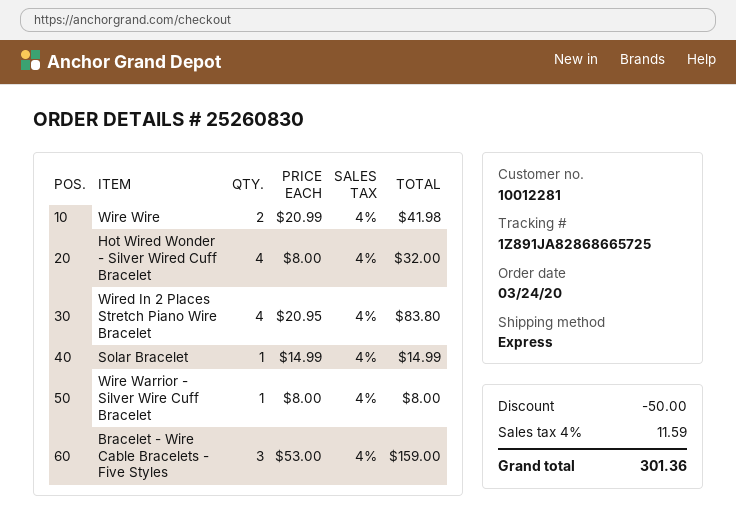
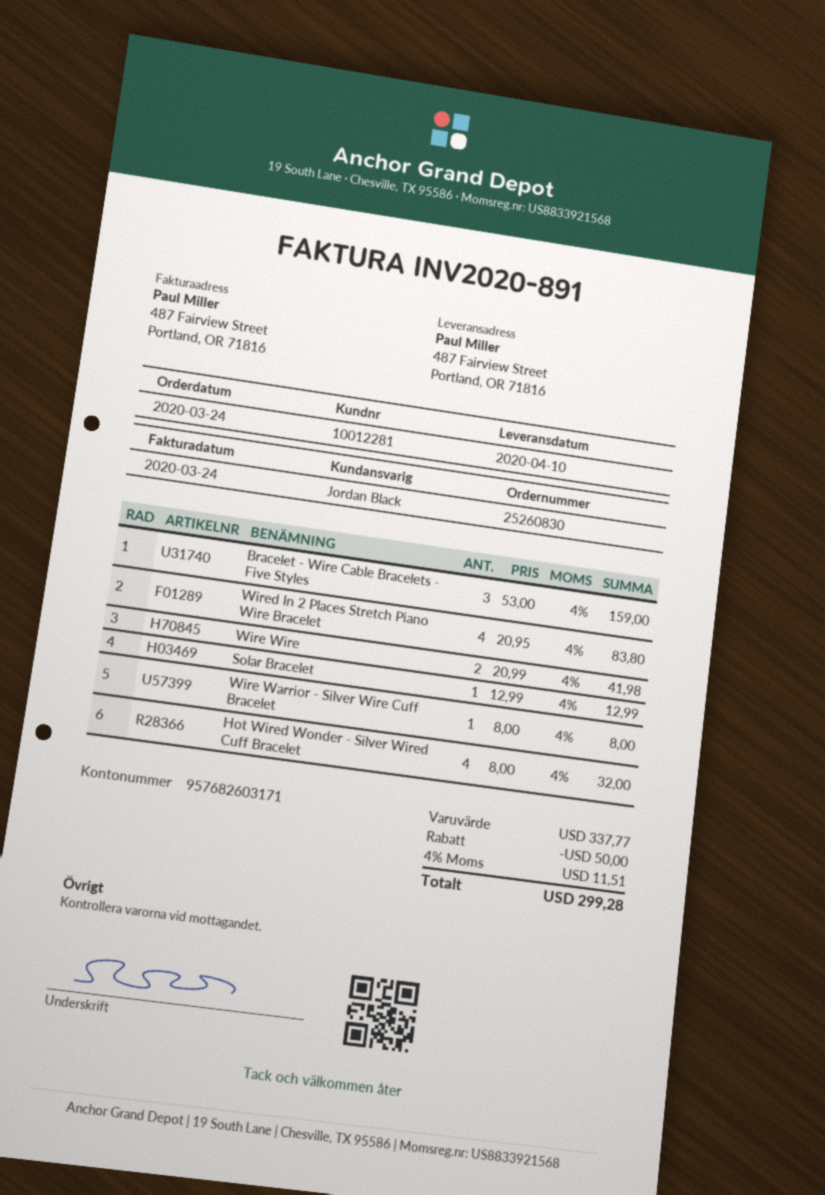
Solar Bracelet: 1 x 14.99 = 14.99 -> 1 x 12.99 = 12.99
tax: 4% = 11.59 -> 4% = 11.51
total: 301.36 -> 299.28

